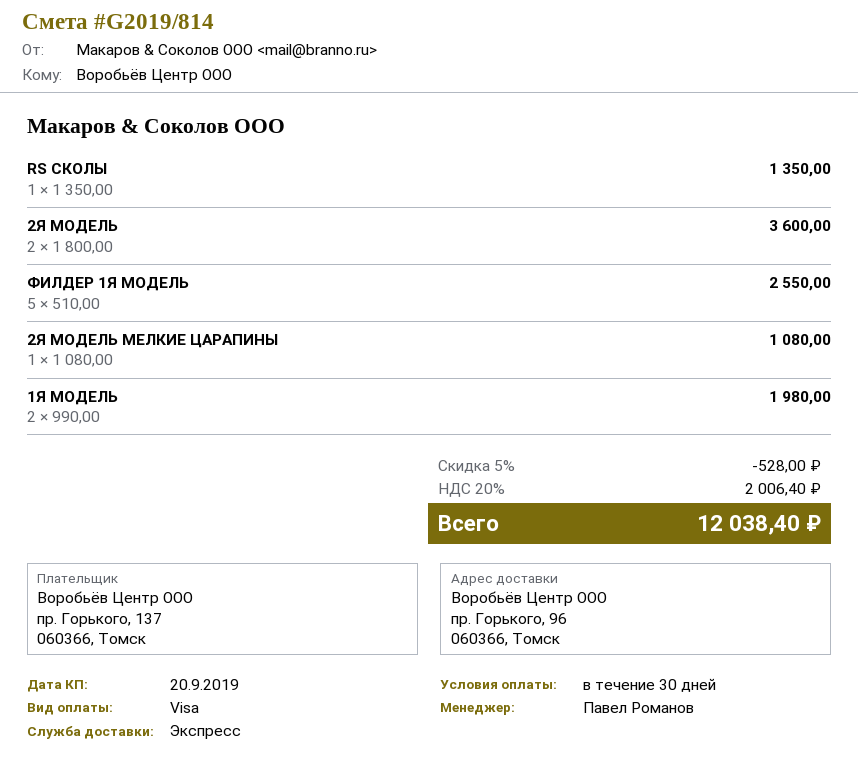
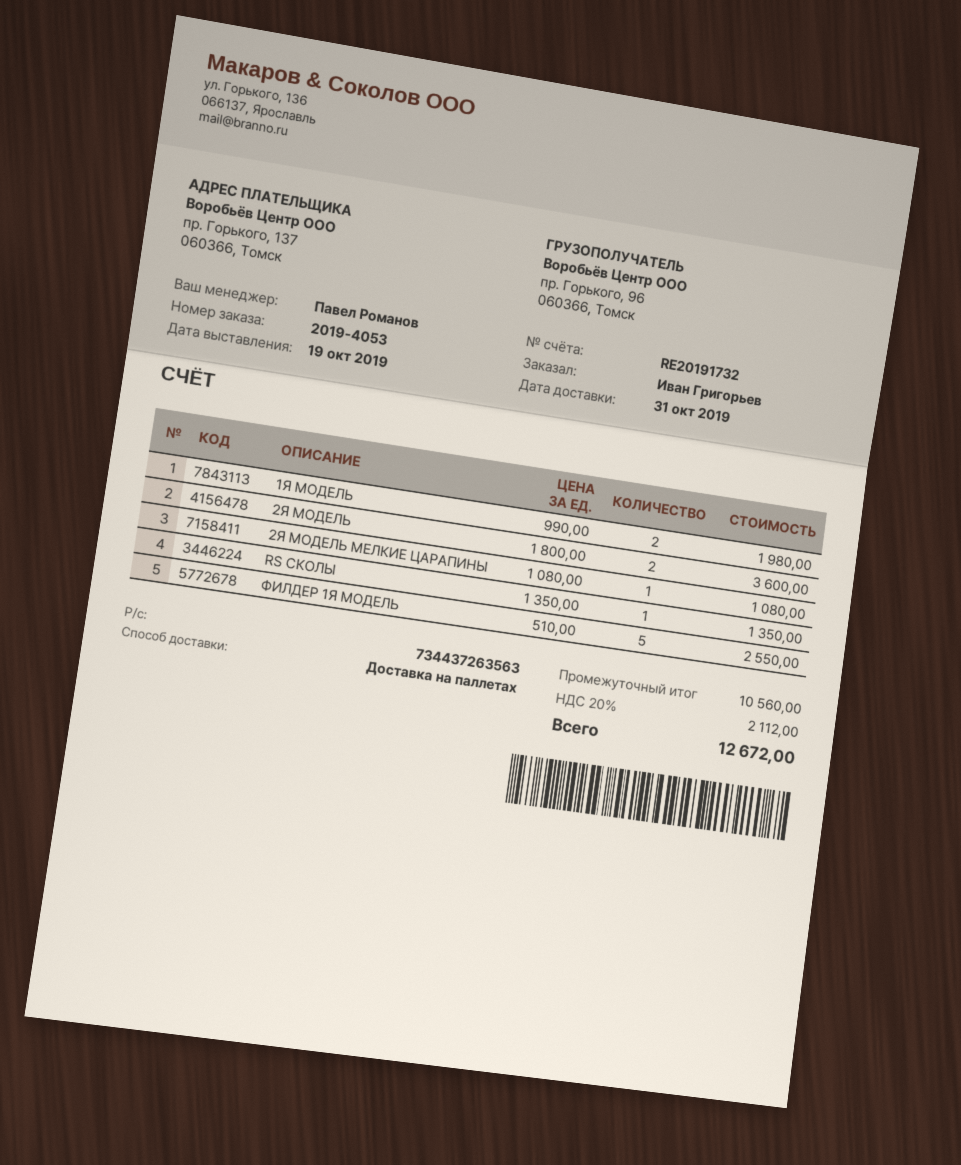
shipping method: express -> pallet freight
discount: 5% = 528.00 -> none
tax: 20% = 2006.40 -> 20% = 2112.00
total: 12038.40 -> 12672.00

